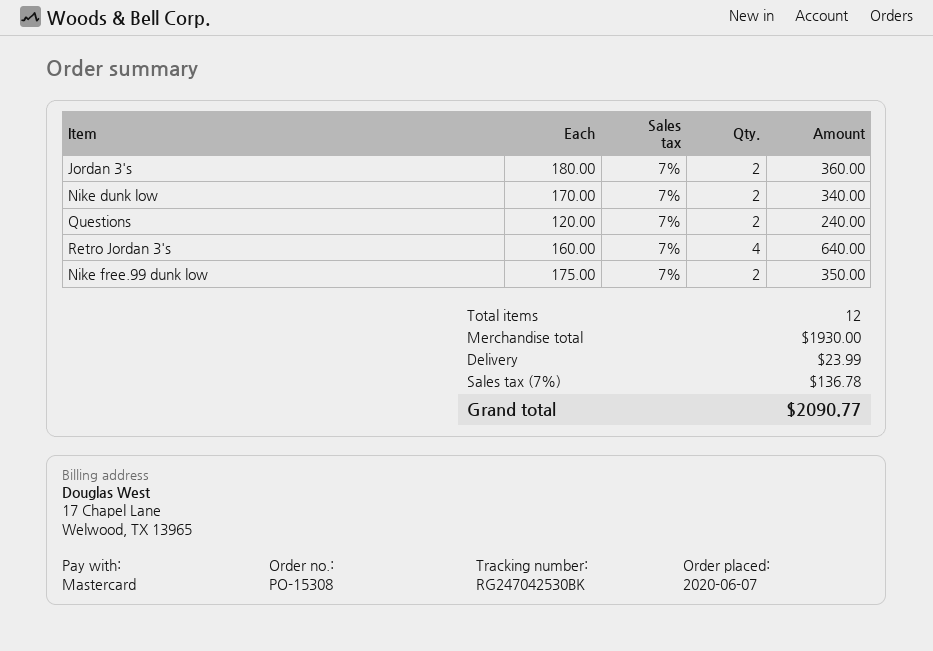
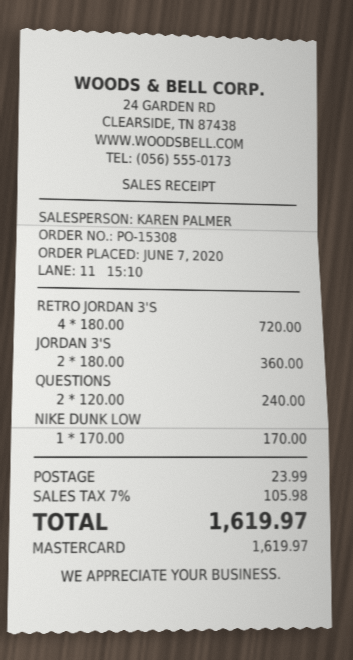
Nike dunk low: 2 x 170.00 = 340.00 -> 1 x 170.00 = 170.00
Retro Jordan 3's: 4 x 160.00 = 640.00 -> 4 x 180.00 = 720.00
Nike free.99 dunk low: 2 x 175.00 = 350.00 -> none
tax: 7% = 136.78 -> 7% = 105.98
total: 2090.77 -> 1619.97

